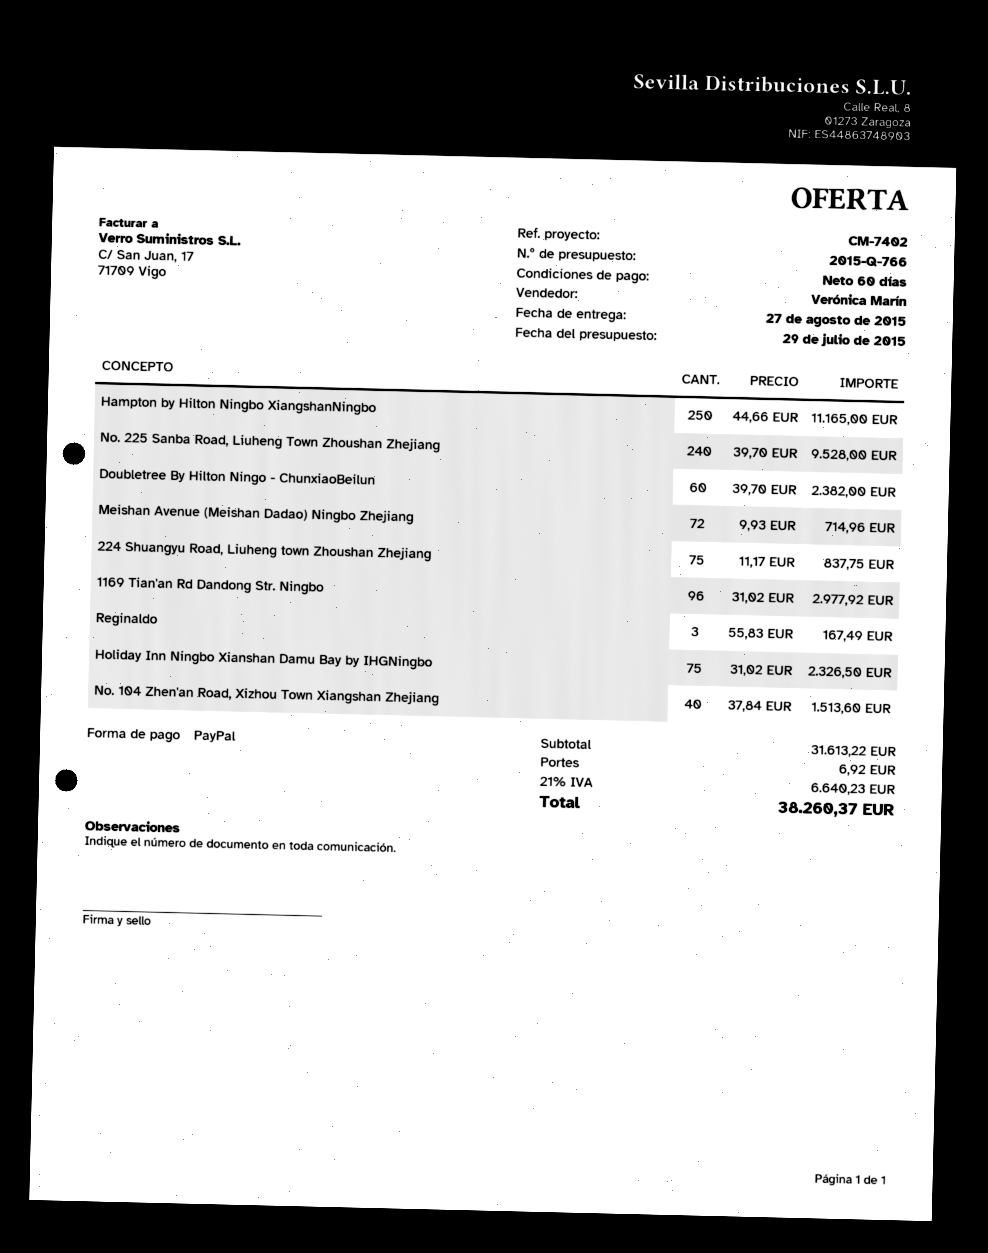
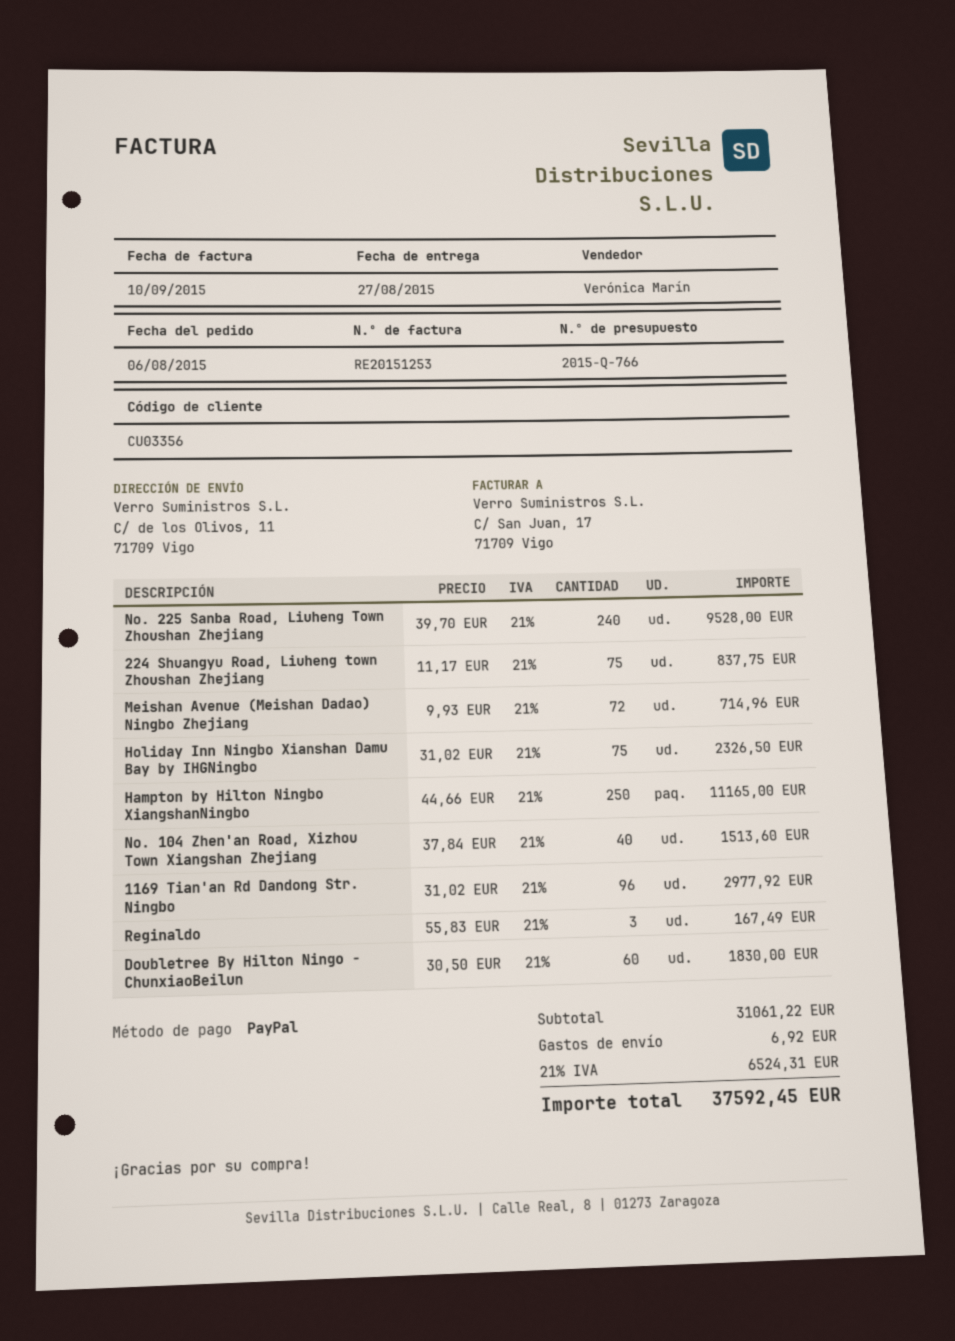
Doubletree By Hilton Ningo - ChunxiaoBeilun: 60 x 39.70 = 2382.00 -> 60 x 30.50 = 1830.00
subtotal: 31613.22 -> 31061.22
tax: 21% = 6640.23 -> 21% = 6524.31
total: 38260.37 -> 37592.45

